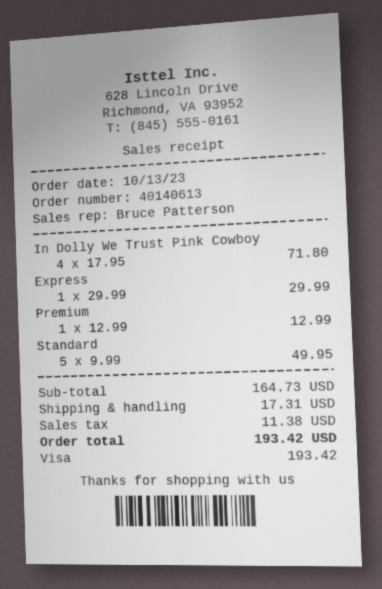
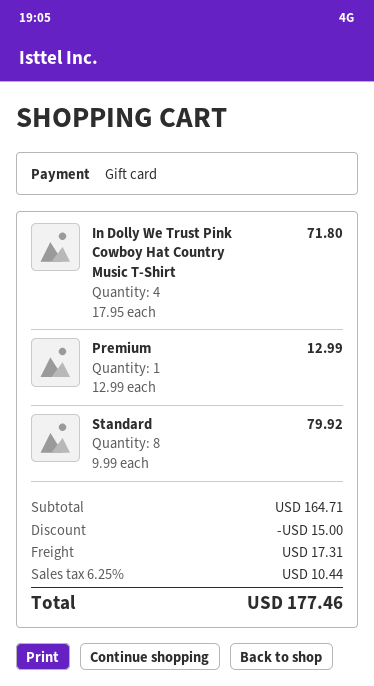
payment method: Visa -> gift card
Express: 1 x 29.99 = 29.99 -> none
Standard: 5 x 9.99 = 49.95 -> 8 x 9.99 = 79.92
subtotal: 164.73 -> 164.71
discount: none -> 15.00
tax: 11.38 -> 10.44
total: 193.42 -> 177.46

